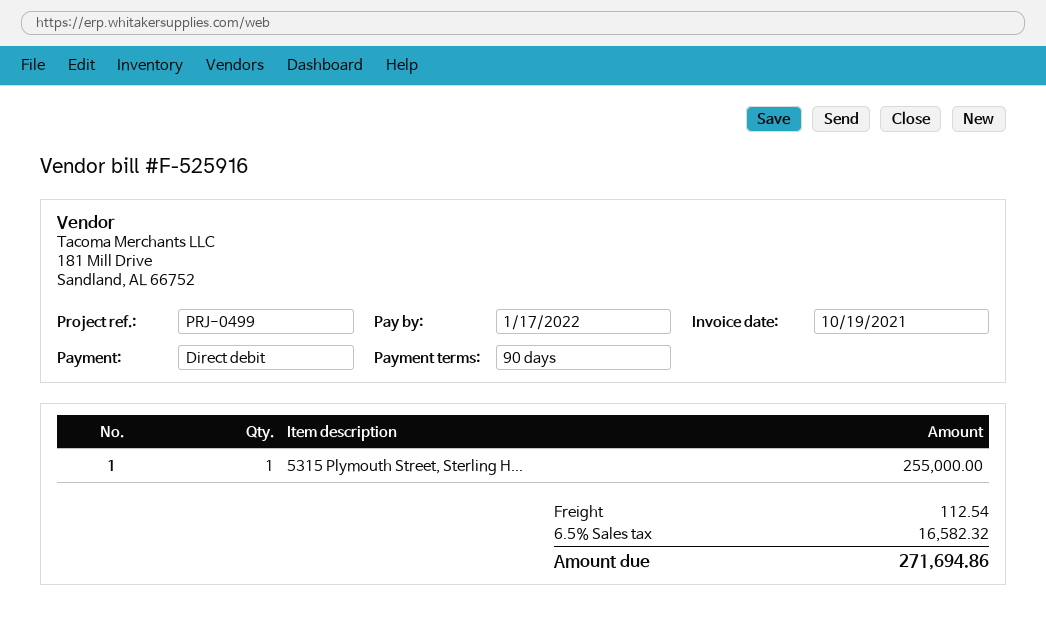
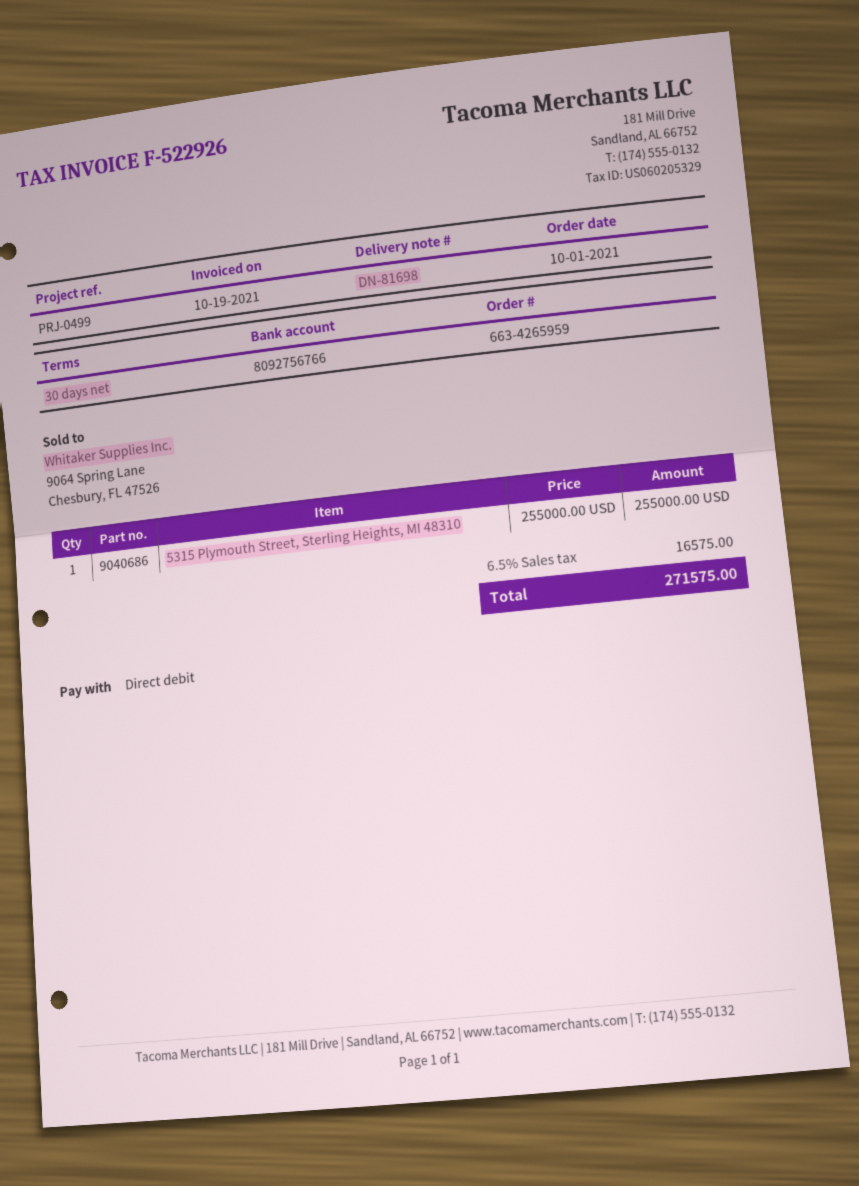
invoice number: F-525916 -> F-522926
payment terms: 90 days -> 30 days
shipping: 112.54 -> none
tax: 6.5% = 16582.32 -> 6.5% = 16575.00
total: 271694.86 -> 271575.00

